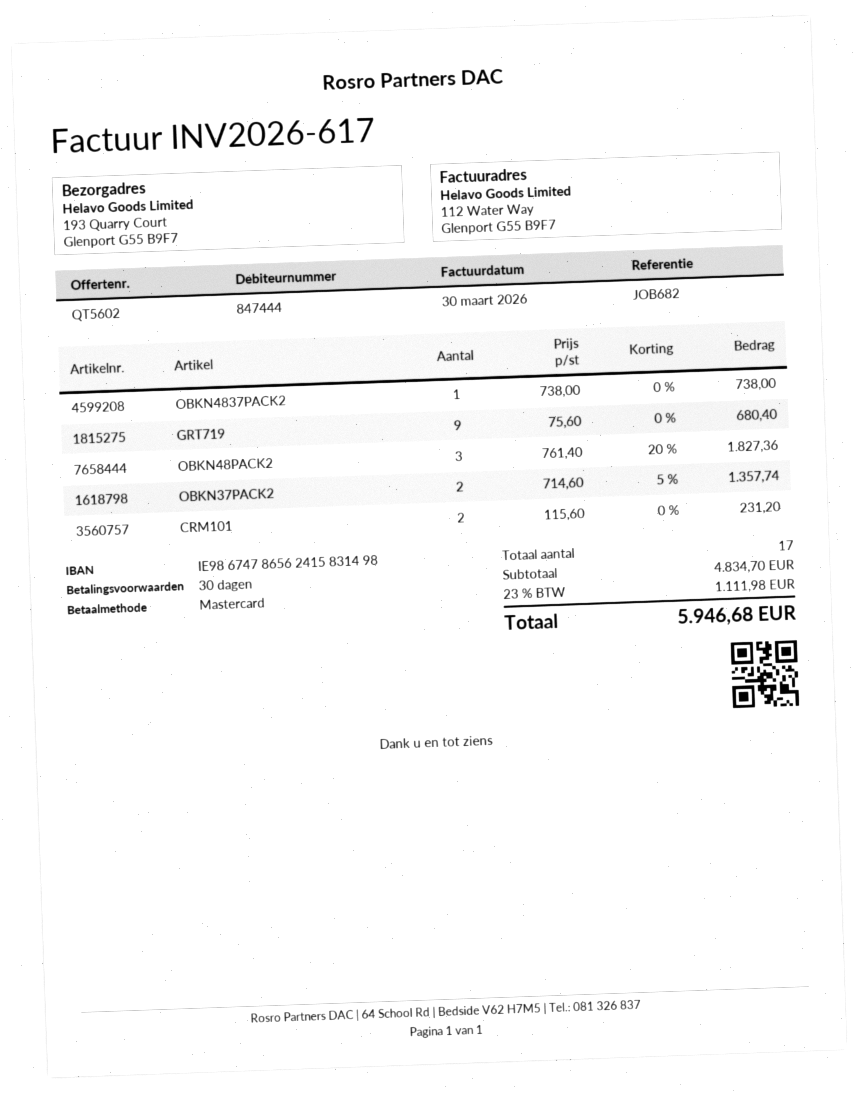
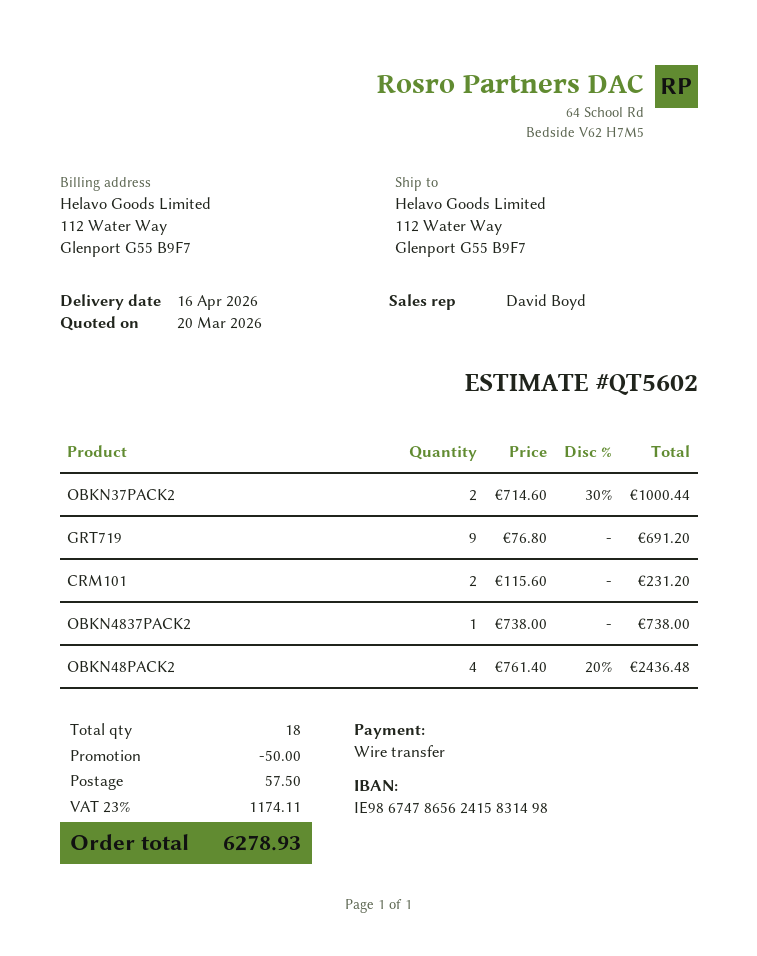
payment method: Mastercard -> bank transfer
ship to: 193 Quarry Court, Glenport G55 B9F7 -> 112 Water Way, Glenport G55 B9F7
GRT719: 9 x 75.60 = 680.40 -> 9 x 76.80 = 691.20
OBKN48PACK2: 3 x 761.40 - 20% = 1827.36 -> 4 x 761.40 - 20% = 2436.48
OBKN37PACK2: 2 x 714.60 - 5% = 1357.74 -> 2 x 714.60 - 30% = 1000.44
total quantity: 17 -> 18
discount: none -> 50.00
shipping: none -> 57.50
tax: 23% = 1111.98 -> 23% = 1174.11
total: 5946.68 -> 6278.93

